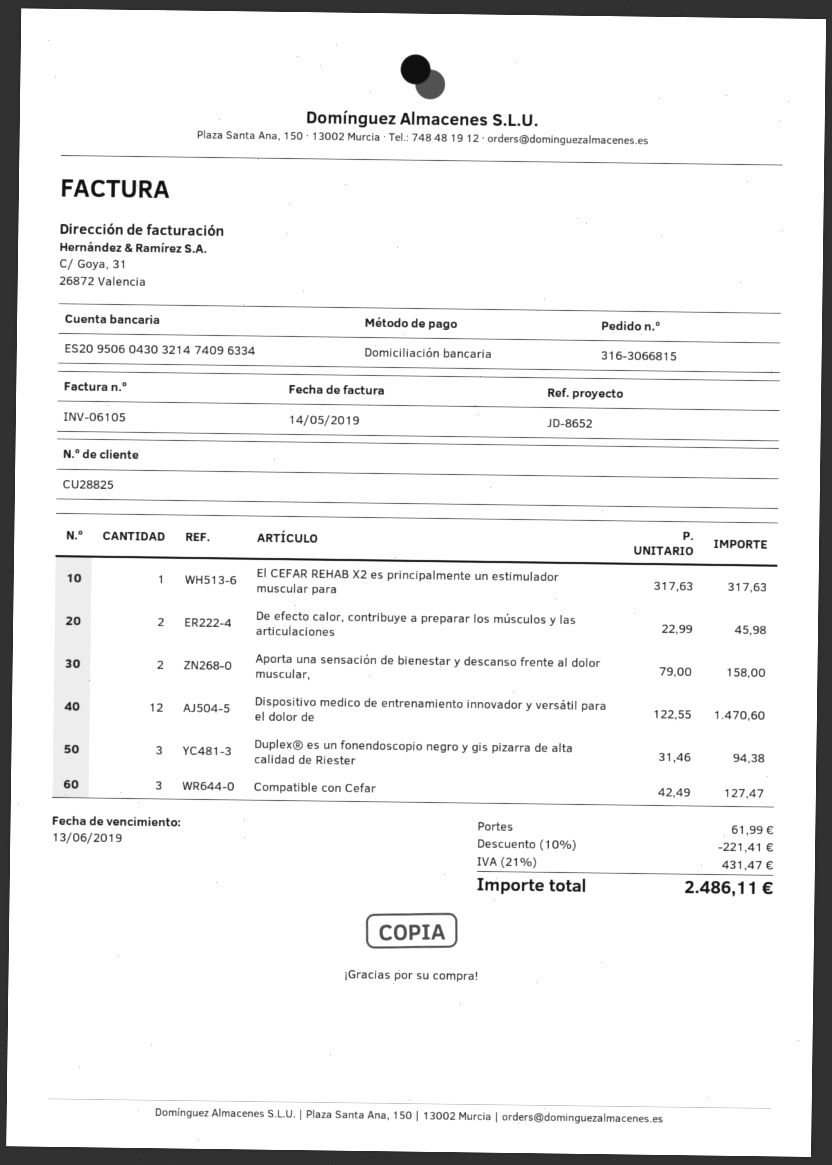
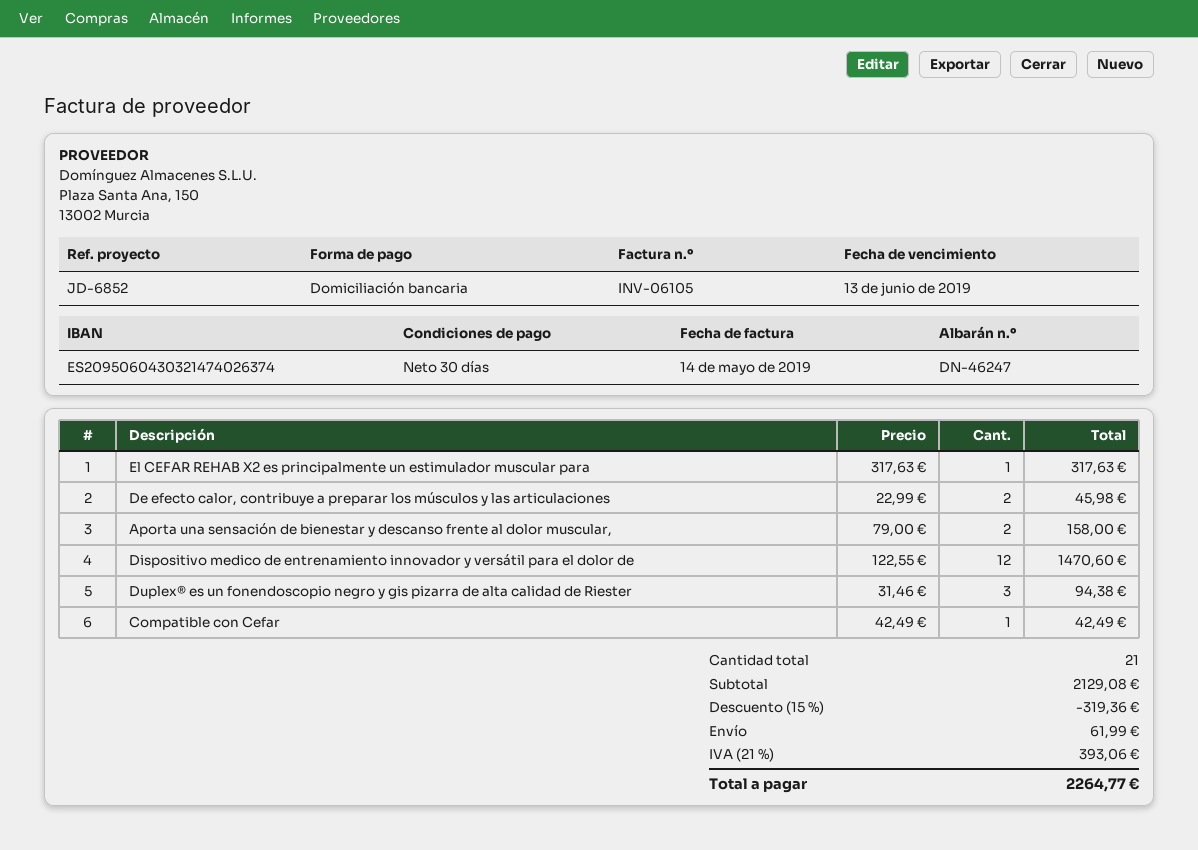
reference: JD-8652 -> JD-6852
bank account: ES2095060430321474096334 -> ES2095060430321474026374
Compatible con Cefar: 3 x 42.49 = 127.47 -> 1 x 42.49 = 42.49
discount: 10% = 221.41 -> 15% = 319.36
tax: 21% = 431.47 -> 21% = 393.06
total: 2486.11 -> 2264.77

